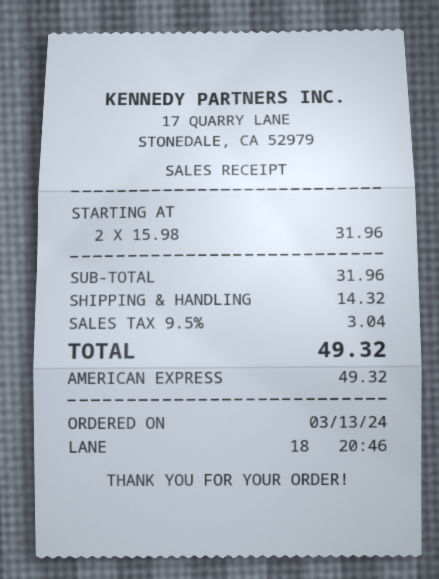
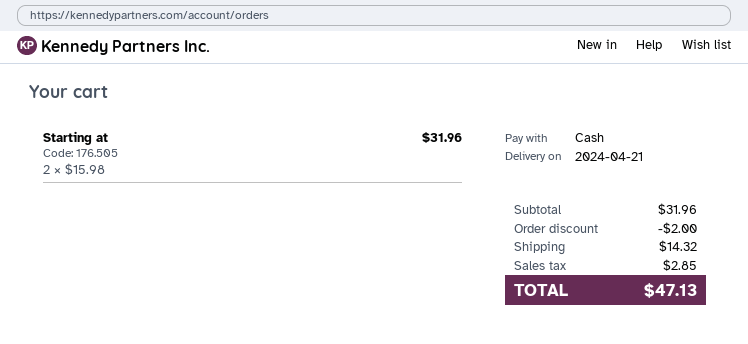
payment method: American Express -> cash
discount: none -> 2.00
tax: 3.04 -> 2.85
total: 49.32 -> 47.13

